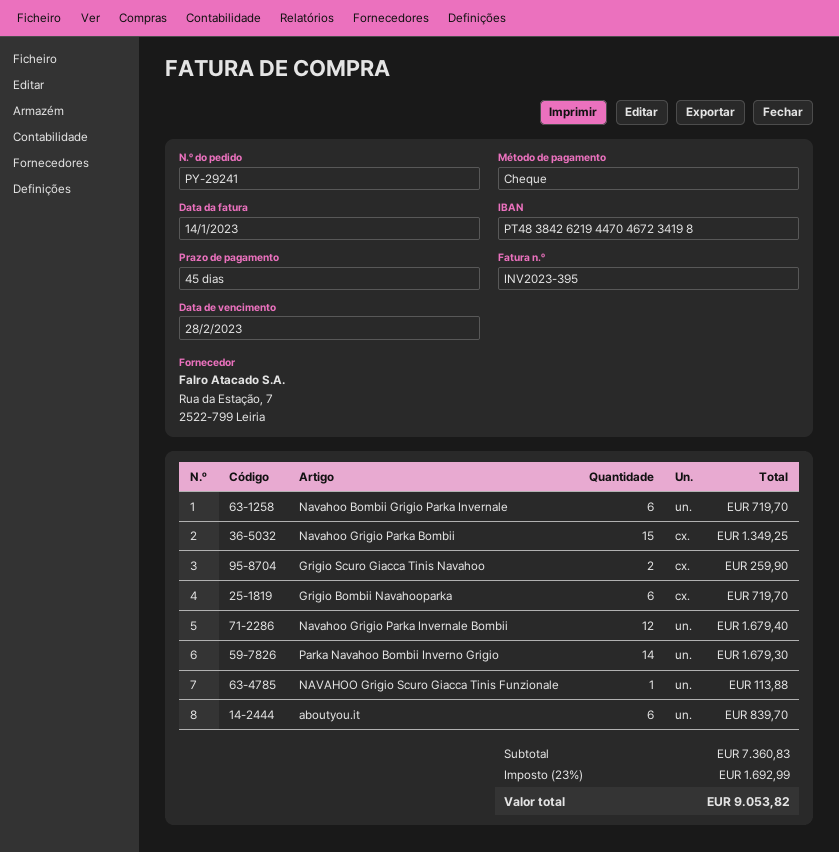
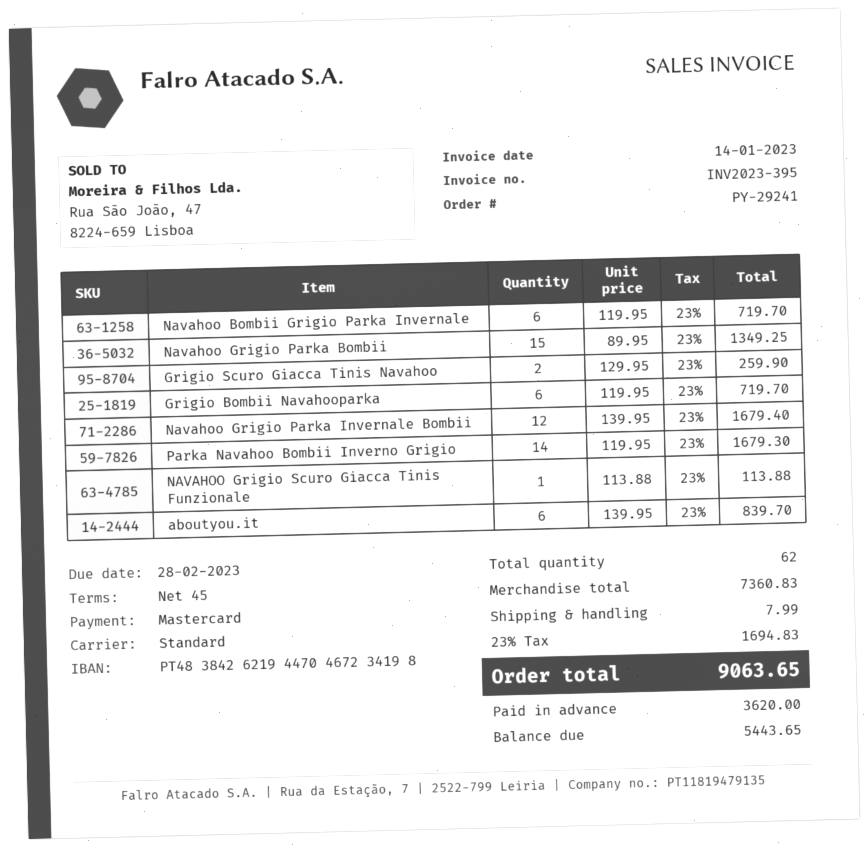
payment method: cheque -> Mastercard
shipping: none -> 7.99
tax: 23% = 1692.99 -> 23% = 1694.83
total: 9053.82 -> 9063.65

